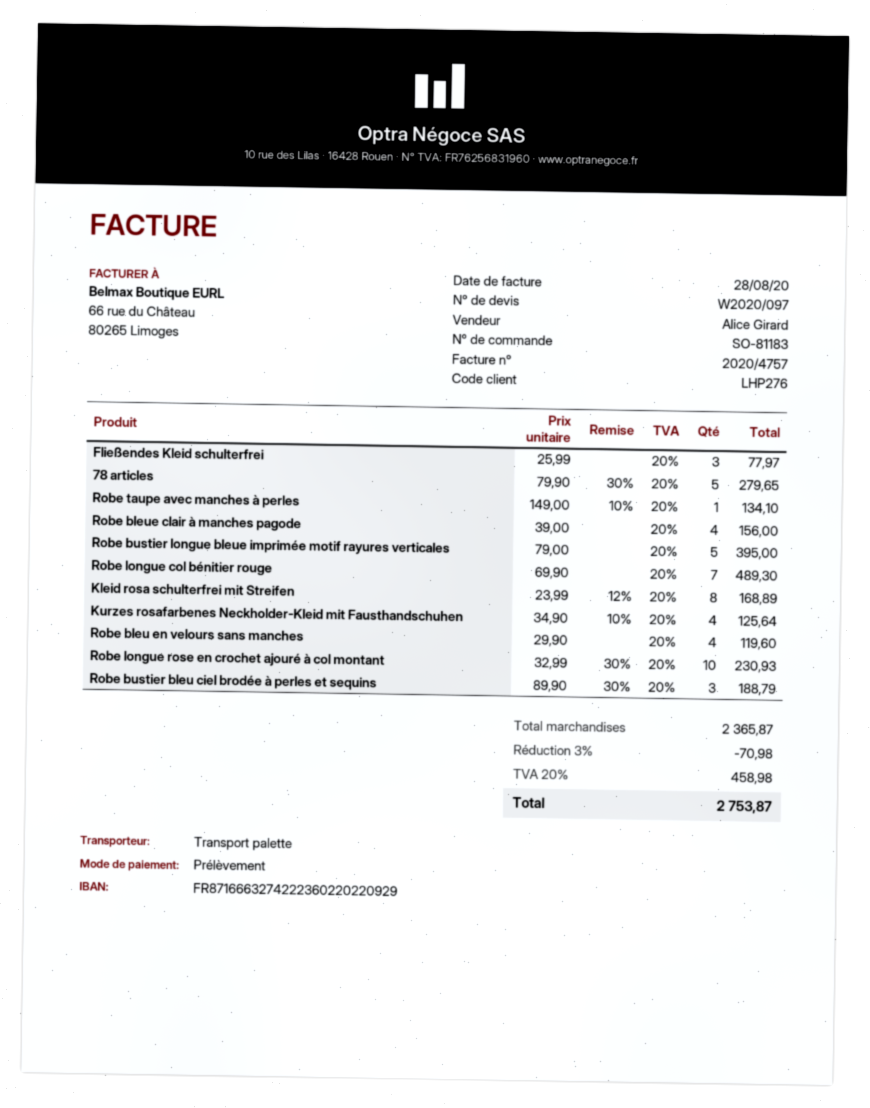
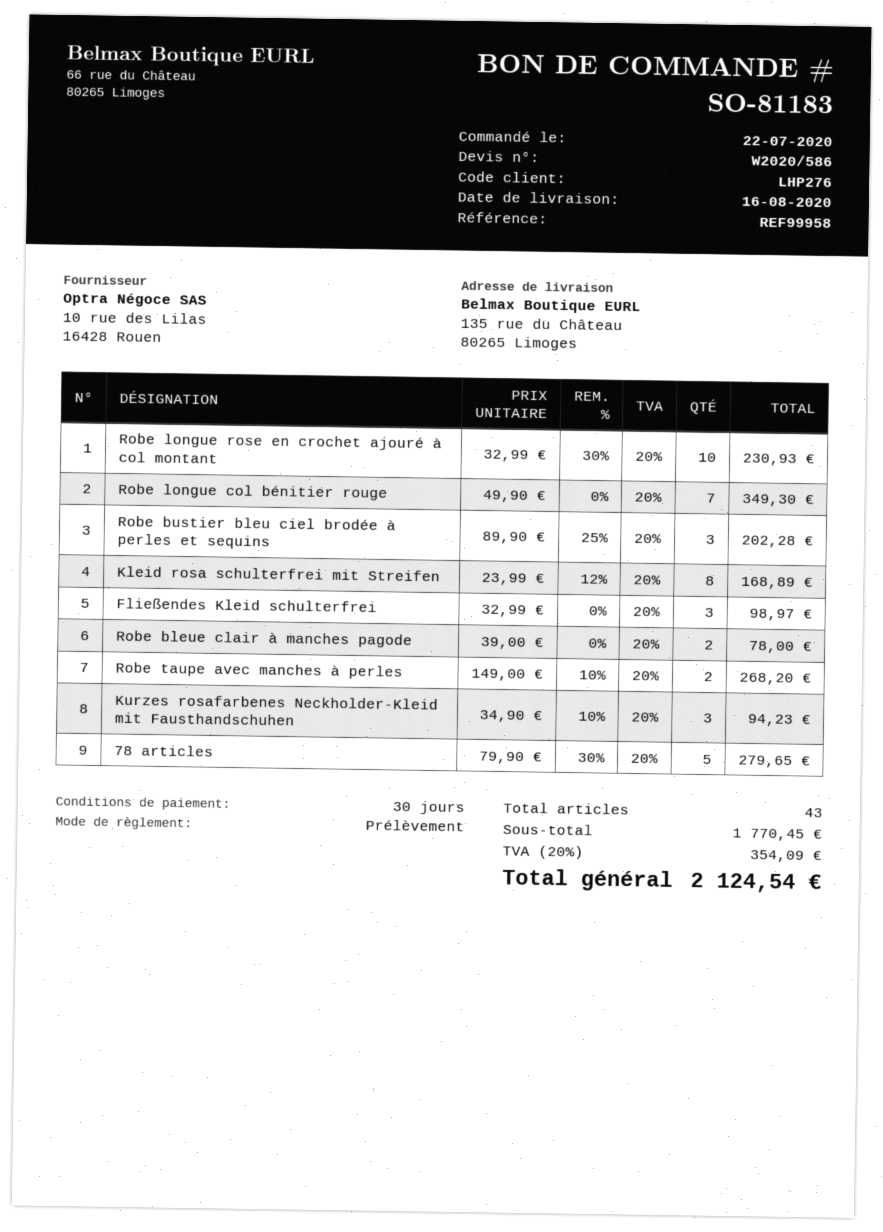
quote number: W2020/097 -> W2020/586
Fließendes Kleid schulterfrei: 3 x 25.99 = 77.97 -> 3 x 32.99 = 98.97
Robe taupe avec manches à perles: 1 x 149.00 - 10% = 134.10 -> 2 x 149.00 - 10% = 268.20
Robe bleue clair à manches pagode: 4 x 39.00 = 156.00 -> 2 x 39.00 = 78.00
Robe bustier longue bleue imprimée motif rayures verticales: 5 x 79.00 = 395.00 -> none
Robe longue col bénitier rouge: 7 x 69.90 = 489.30 -> 7 x 49.90 = 349.30
Kurzes rosafarbenes Neckholder-Kleid mit Fausthandschuhen: 4 x 34.90 - 10% = 125.64 -> 3 x 34.90 - 10% = 94.23
Robe bleu en velours sans manches: 4 x 29.90 = 119.60 -> none
Robe bustier bleu ciel brodée à perles et sequins: 3 x 89.90 - 30% = 188.79 -> 3 x 89.90 - 25% = 202.28
subtotal: 2365.87 -> 1770.45
discount: 3% = 70.98 -> none
tax: 20% = 458.98 -> 20% = 354.09
total: 2753.87 -> 2124.54

